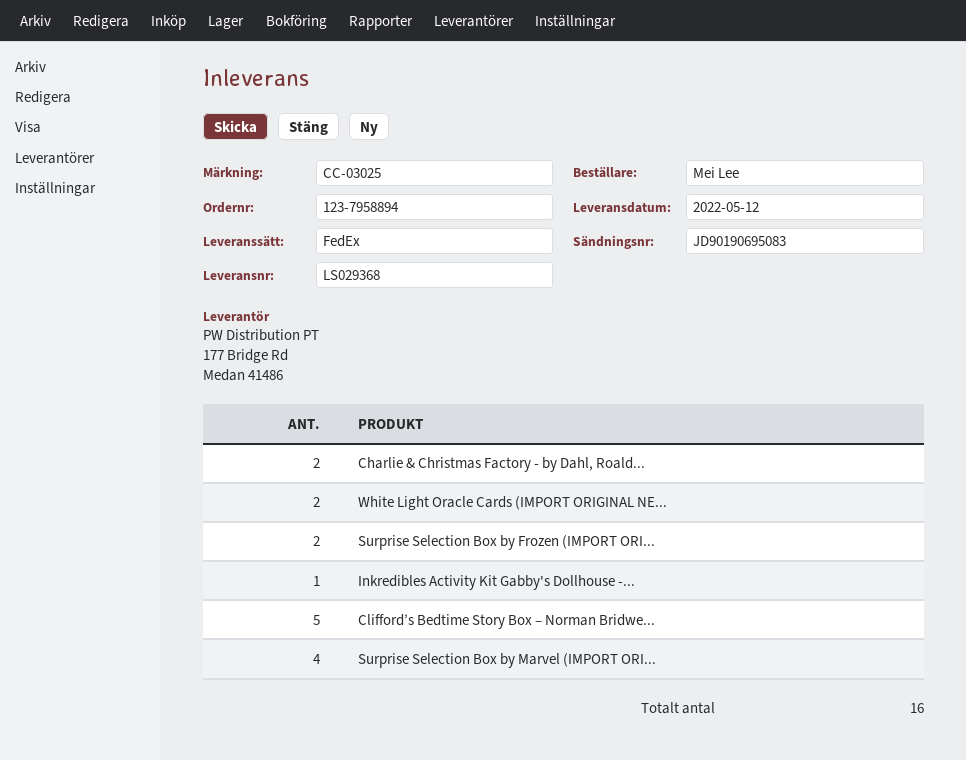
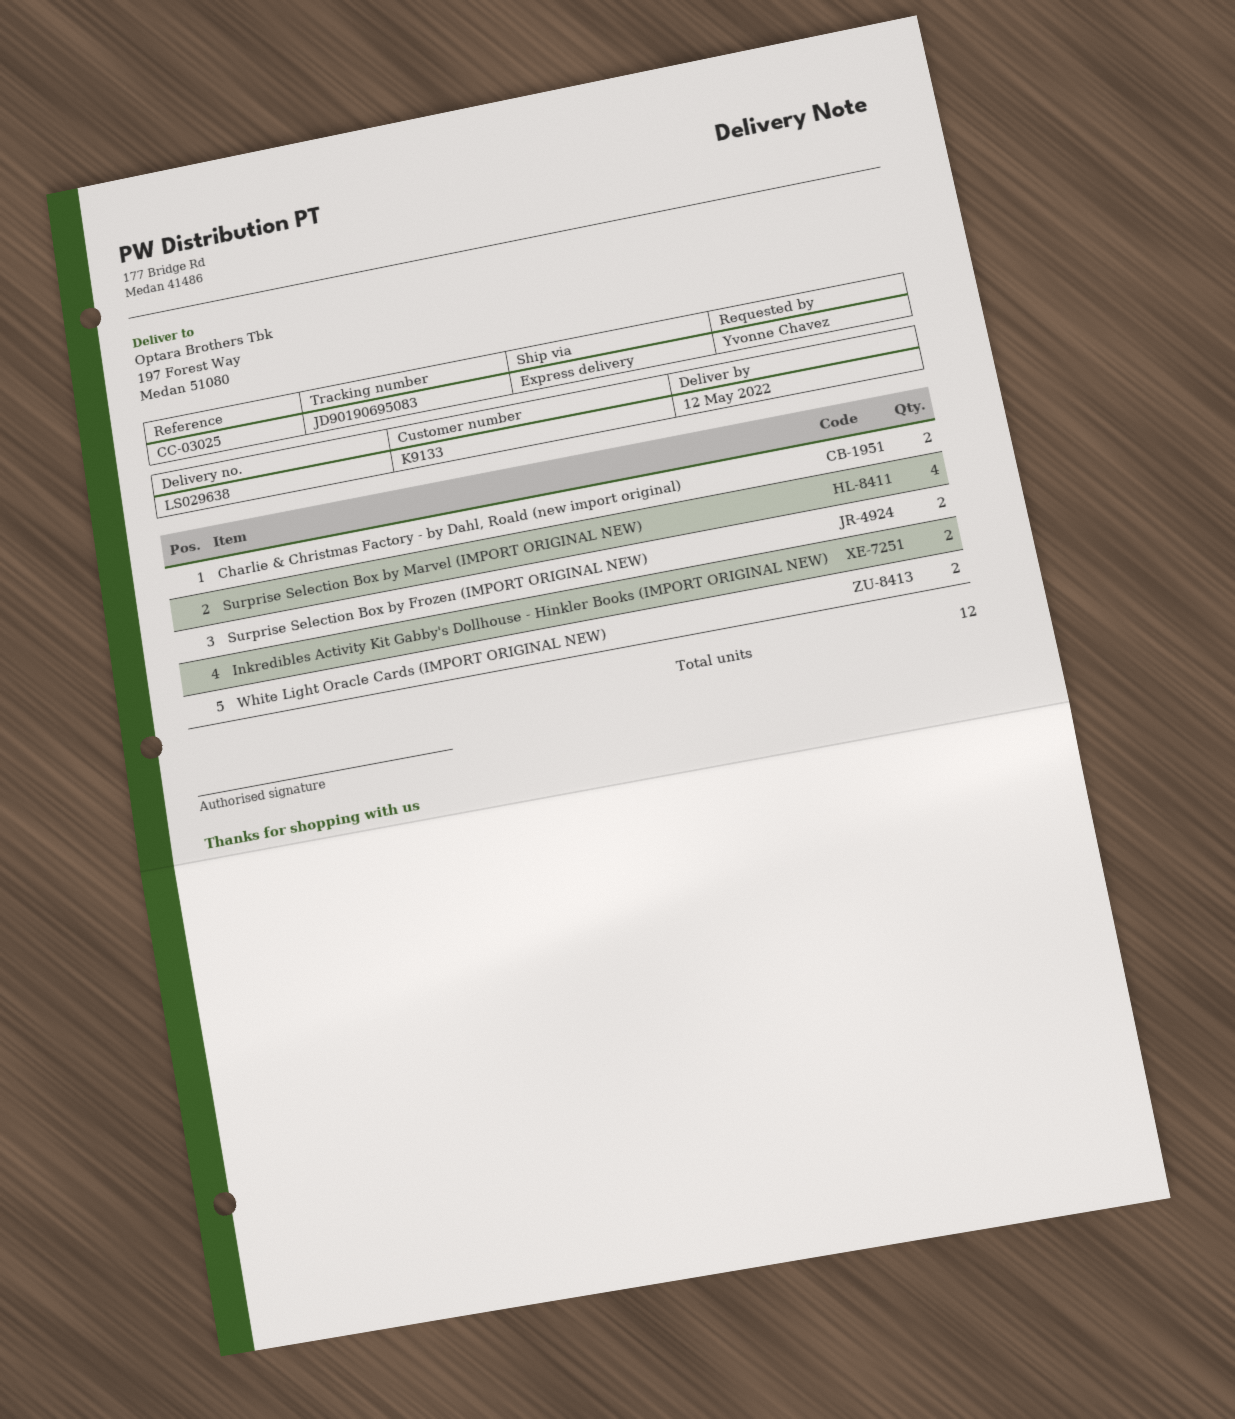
delivery note number: LS029368 -> LS029638
ordered by: Mei Lee -> Yvonne Chavez
shipping method: FedEx -> express
Inkredibles Activity Kit Gabby's Dollhouse -...: 1 -> 2
Clifford’s Bedtime Story Box – Norman Bridwe...: 5 -> none
total quantity: 16 -> 12

